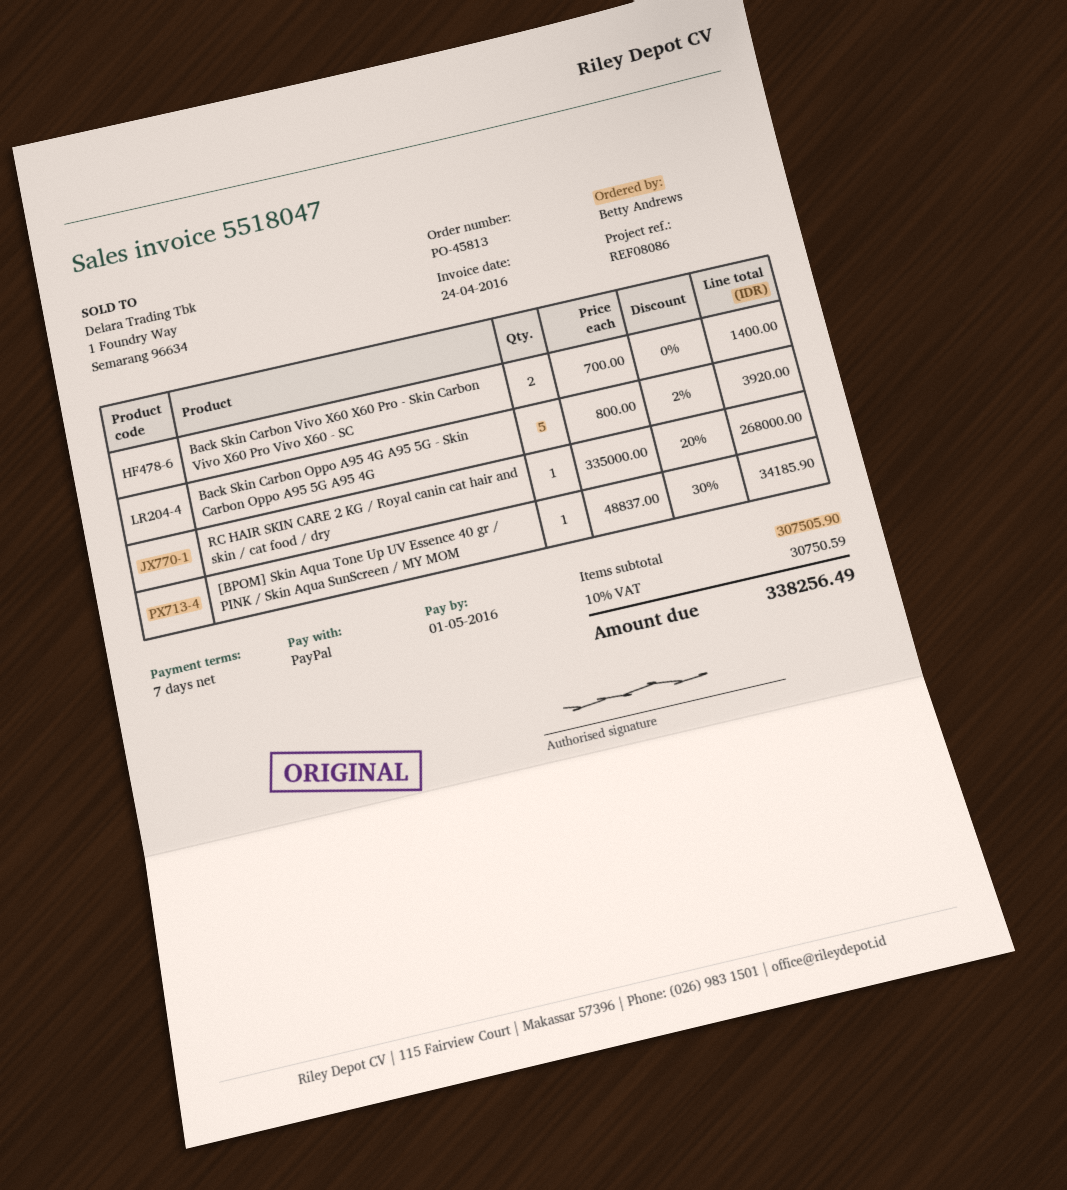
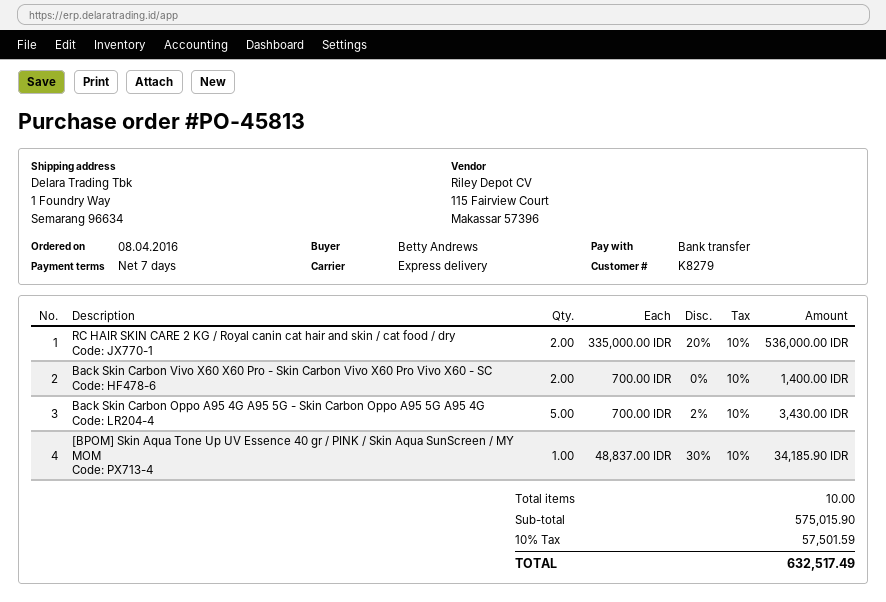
payment method: PayPal -> bank transfer
Back Skin Carbon Oppo A95 4G A95 5G - Skin Carbon Oppo A95 5G A95 4G: 5 x 800.00 - 2% = 3920.00 -> 5 x 700.00 - 2% = 3430.00
RC HAIR SKIN CARE 2 KG / Royal canin cat hair and skin / cat food / dry: 1 x 335000.00 - 20% = 268000.00 -> 2 x 335000.00 - 20% = 536000.00
subtotal: 307505.90 -> 575015.90
tax: 10% = 30750.59 -> 10% = 57501.59
total: 338256.49 -> 632517.49

